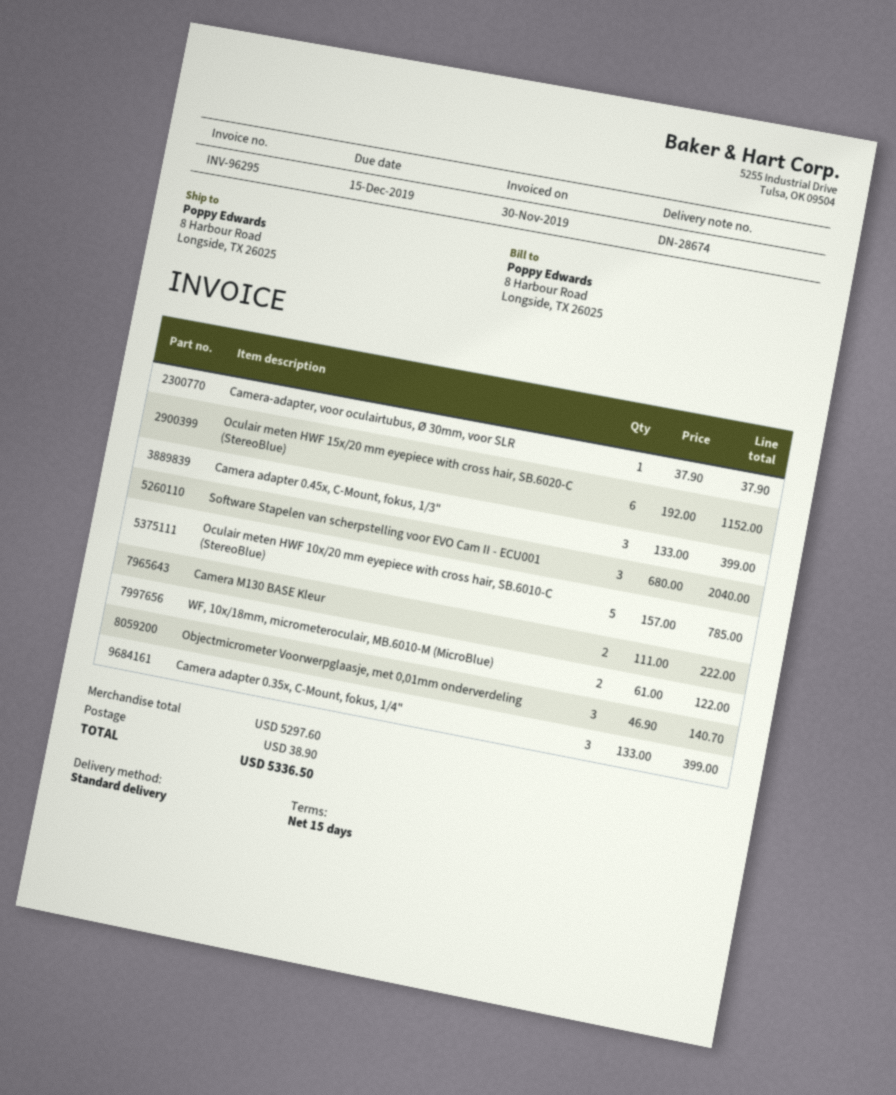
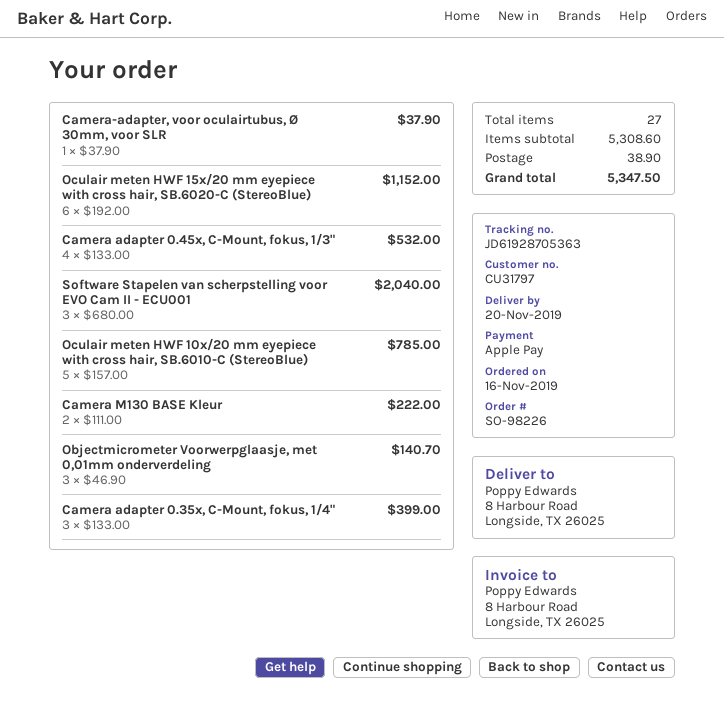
Camera adapter 0.45x, C-Mount, fokus, 1/3": 3 x 133.00 = 399.00 -> 4 x 133.00 = 532.00
WF, 10x/18mm, micrometeroculair, MB.6010-M (MicroBlue): 2 x 61.00 = 122.00 -> none
subtotal: 5297.60 -> 5308.60
total: 5336.50 -> 5347.50

